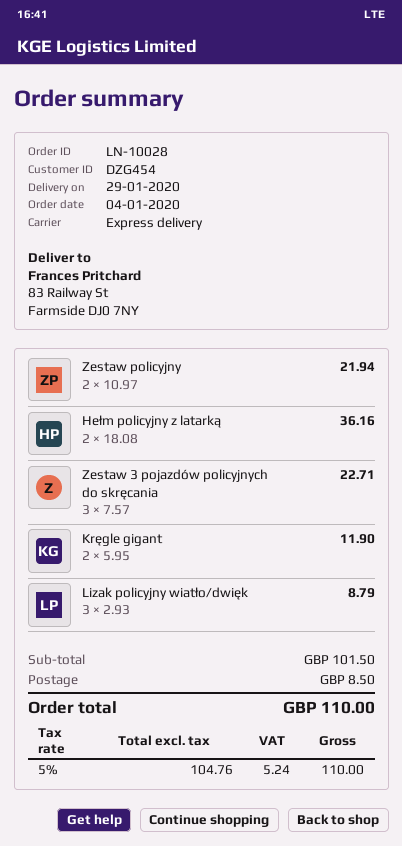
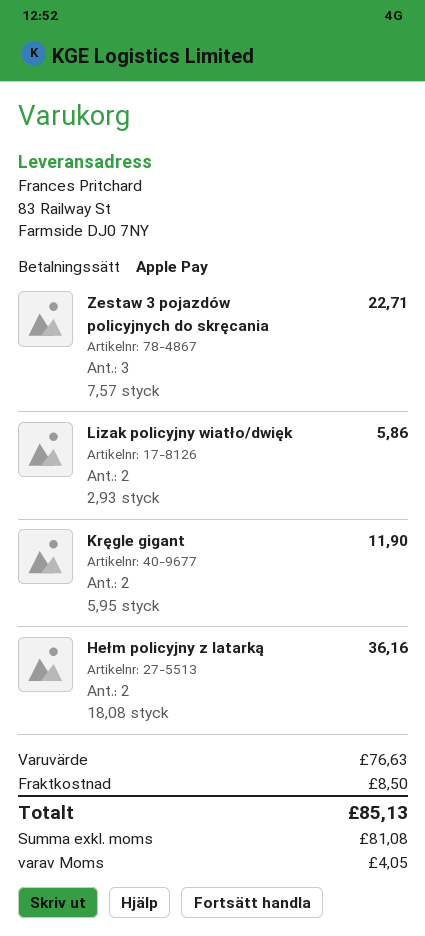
Zestaw policyjny: 2 x 10.97 = 21.94 -> none
Lizak policyjny wiatło/dwięk: 3 x 2.93 = 8.79 -> 2 x 2.93 = 5.86
subtotal: 101.50 -> 76.63
net: 104.76 -> 81.08
tax: 5.24 -> 4.05
total: 110.00 -> 85.13

